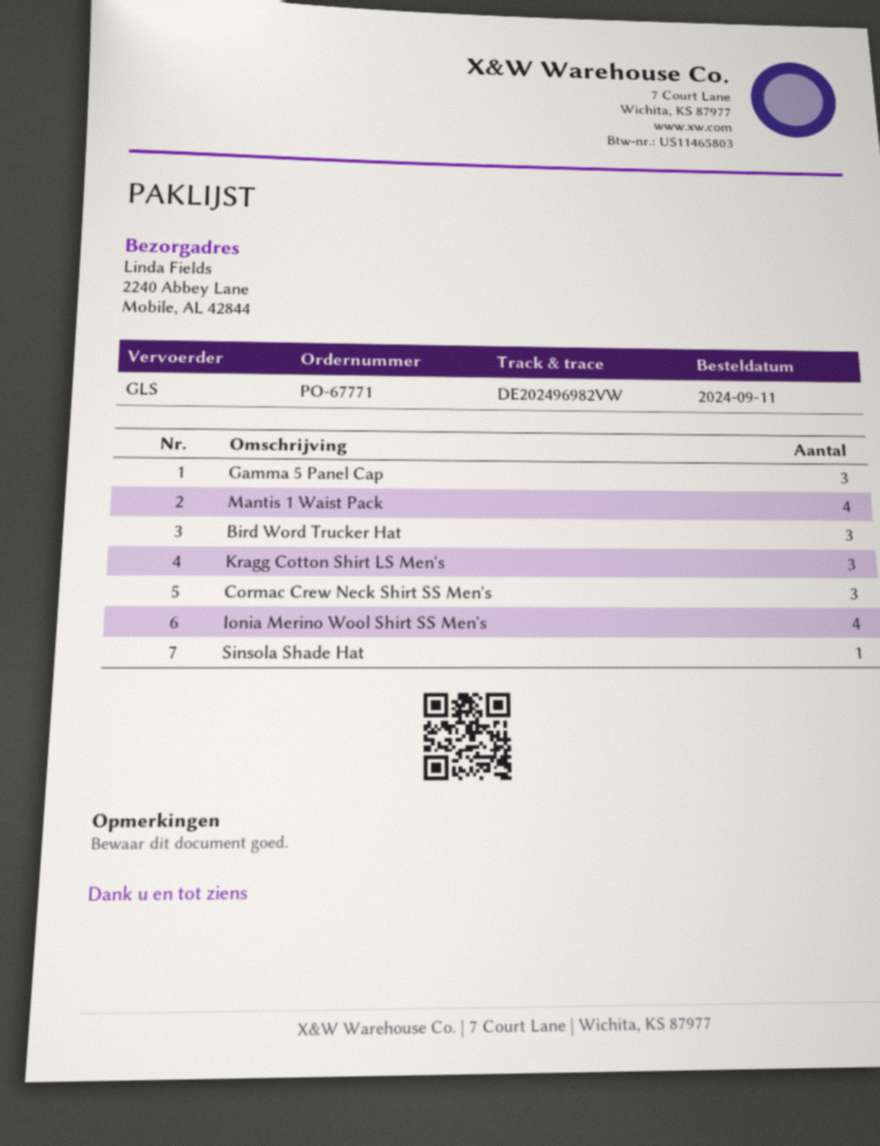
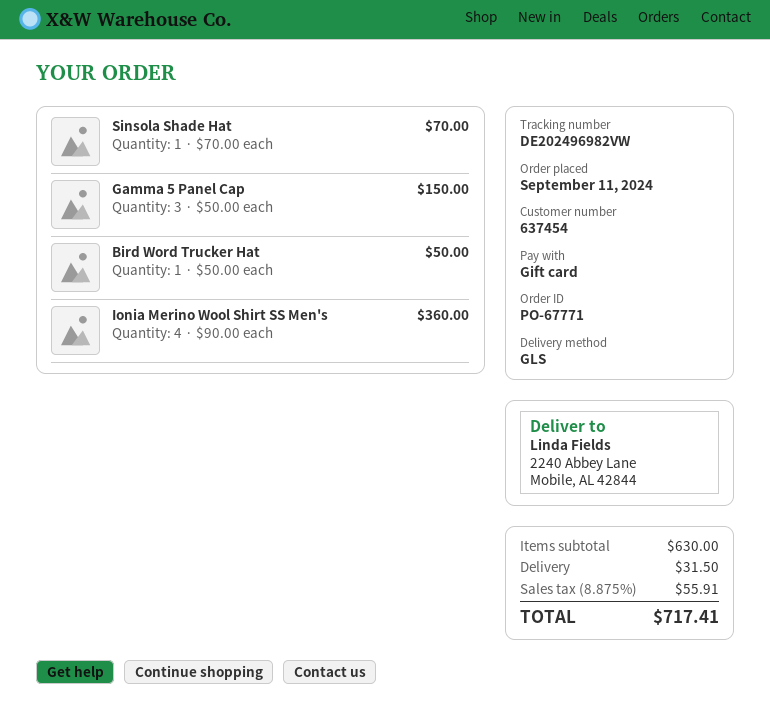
Mantis 1 Waist Pack: 4 -> none
Bird Word Trucker Hat: 3 -> 1
Kragg Cotton Shirt LS Men's: 3 -> none
Cormac Crew Neck Shirt SS Men's: 3 -> none

